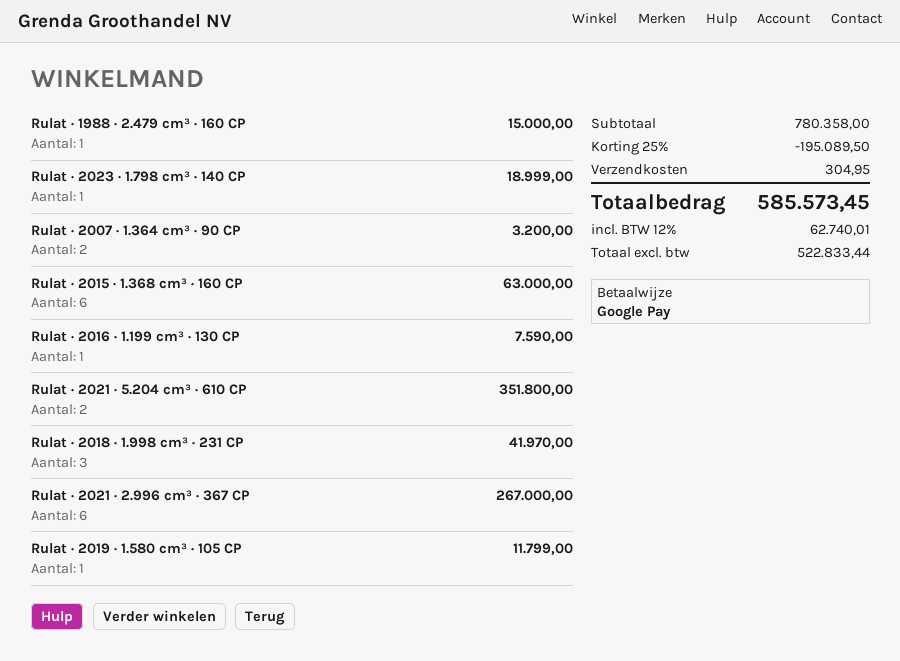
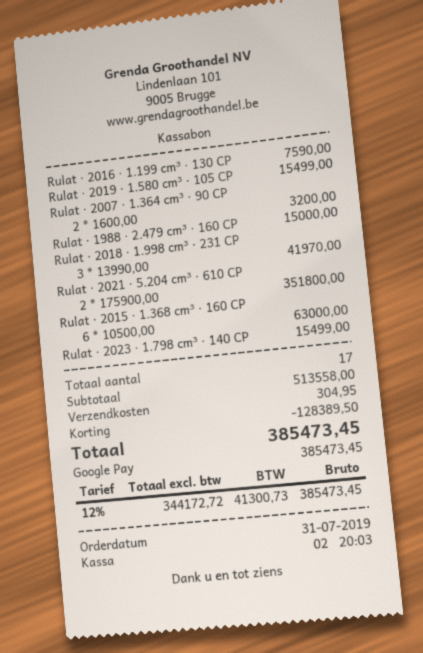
Rulat · 2023 · 1.798 cm³ · 140 CP: 1 for 18999.00 -> 1 for 15499.00
Rulat · 2021 · 2.996 cm³ · 367 CP: 6 for 267000.00 -> none
Rulat · 2019 · 1.580 cm³ · 105 CP: 1 for 11799.00 -> 1 for 15499.00
subtotal: 780358.00 -> 513558.00
discount: 195089.50 -> 128389.50
net: 522833.44 -> 344172.72
tax: 12% = 62740.01 -> 12% = 41300.73
total: 585573.45 -> 385473.45

